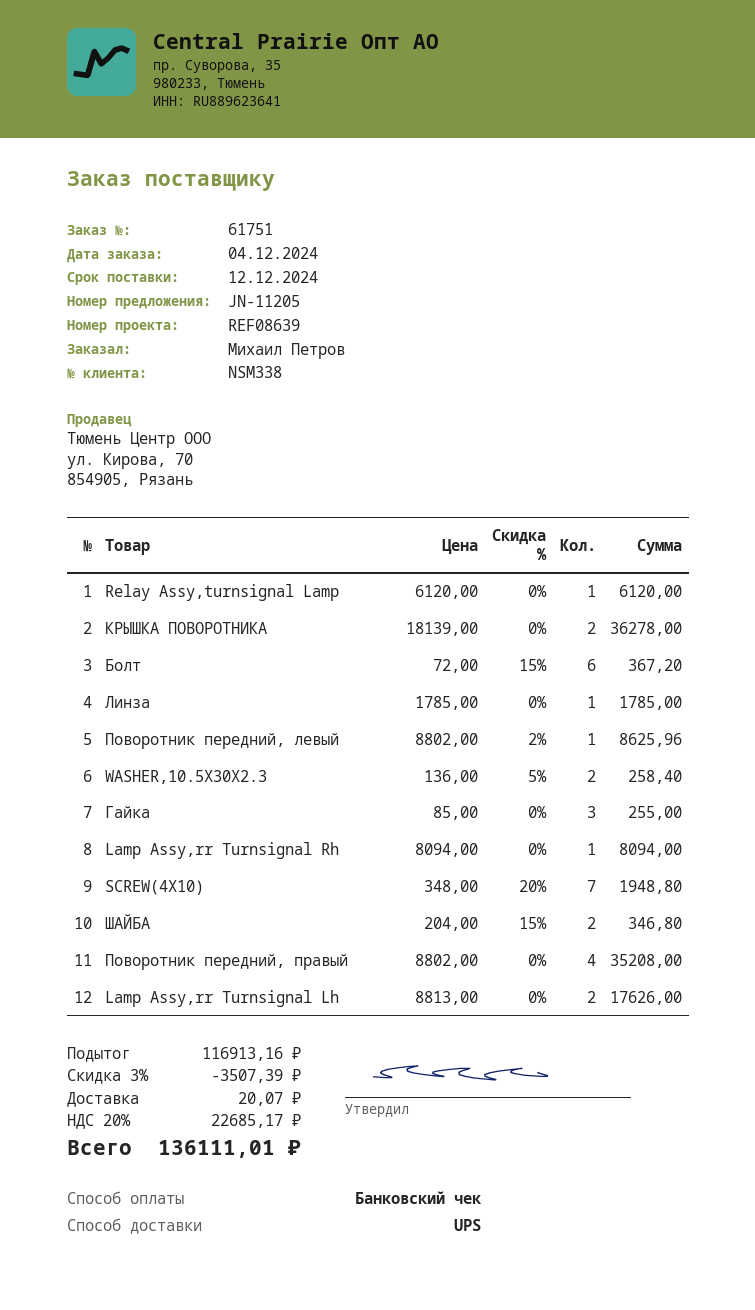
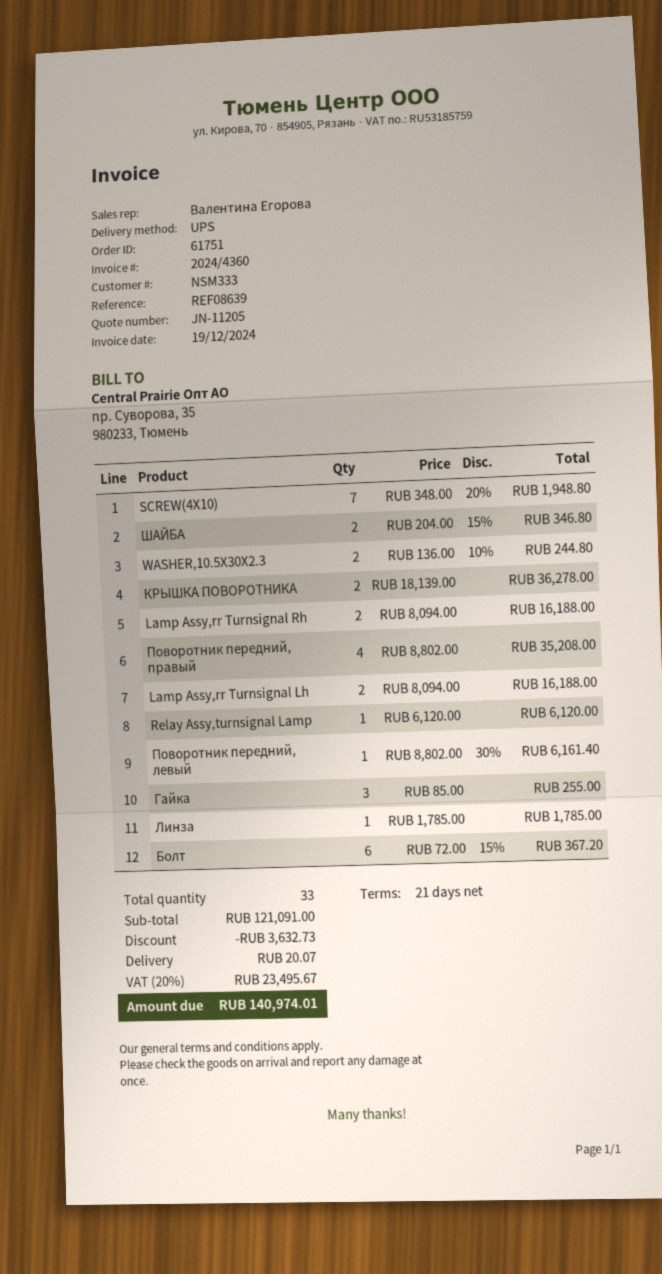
customer number: NSM338 -> NSM333
Поворотник передний, левый: 1 x 8802.00 - 2% = 8625.96 -> 1 x 8802.00 - 30% = 6161.40
WASHER,10.5X30X2.3: 2 x 136.00 - 5% = 258.40 -> 2 x 136.00 - 10% = 244.80
Lamp Assy,rr Turnsignal Rh: 1 x 8094.00 = 8094.00 -> 2 x 8094.00 = 16188.00
Lamp Assy,rr Turnsignal Lh: 2 x 8813.00 = 17626.00 -> 2 x 8094.00 = 16188.00
subtotal: 116913.16 -> 121091.00
discount: 3507.39 -> 3632.73
tax: 20% = 22685.17 -> 20% = 23495.67
total: 136111.01 -> 140974.01

